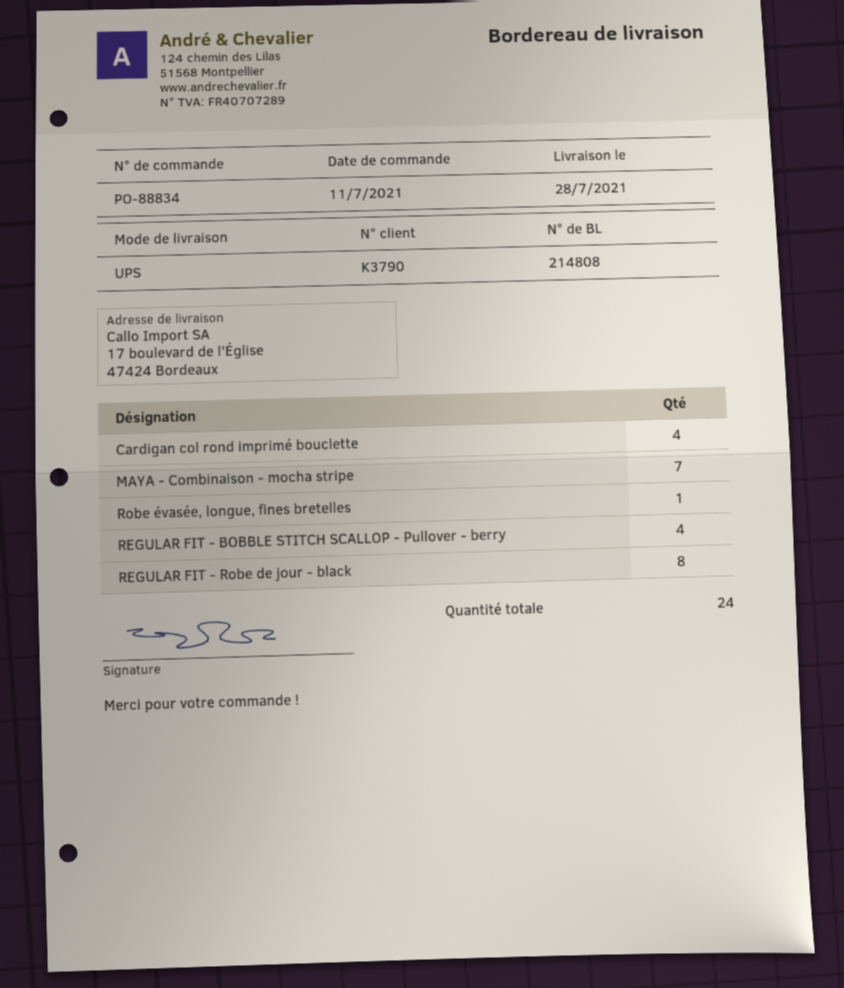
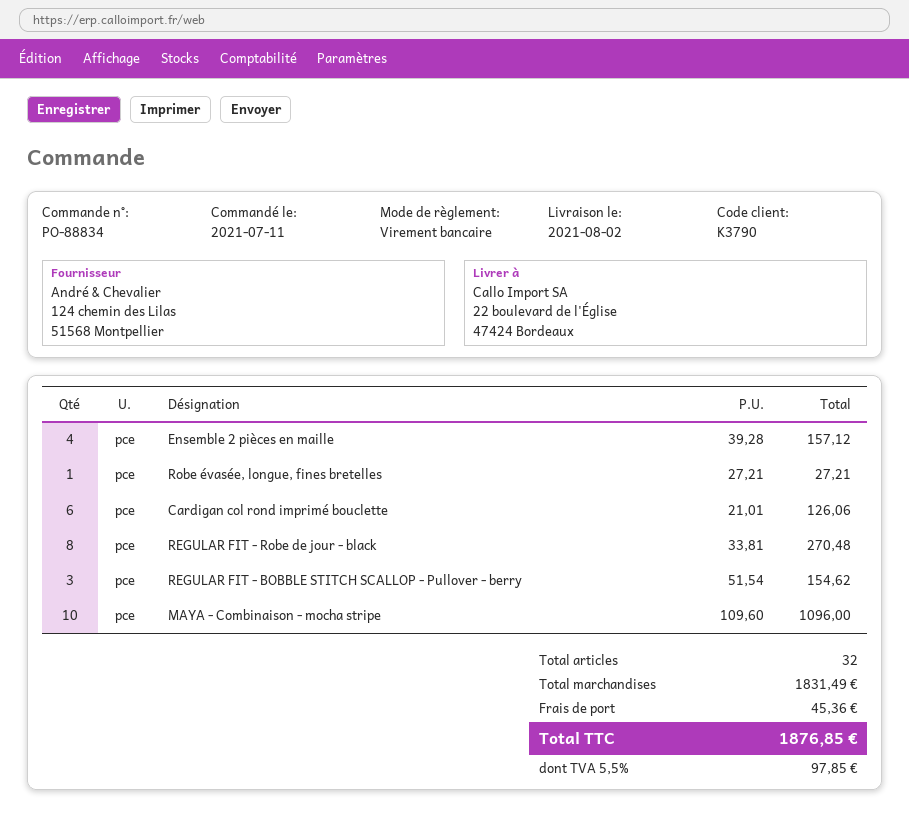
delivery date: 2021-07-28 -> 2021-08-02
ship to: 17 boulevard de l'Église, 47424 Bordeaux -> 22 boulevard de l'Église, 47424 Bordeaux
Cardigan col rond imprimé bouclette: 4 -> 6
MAYA - Combinaison - mocha stripe: 7 -> 10
REGULAR FIT - BOBBLE STITCH SCALLOP - Pullover - berry: 4 -> 3
Ensemble 2 pièces en maille: none -> 4
total quantity: 24 -> 32

